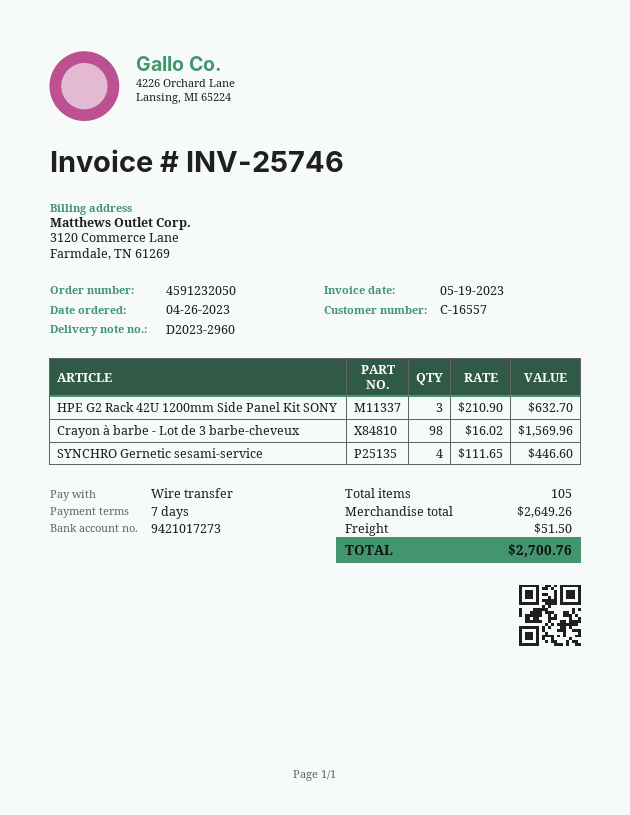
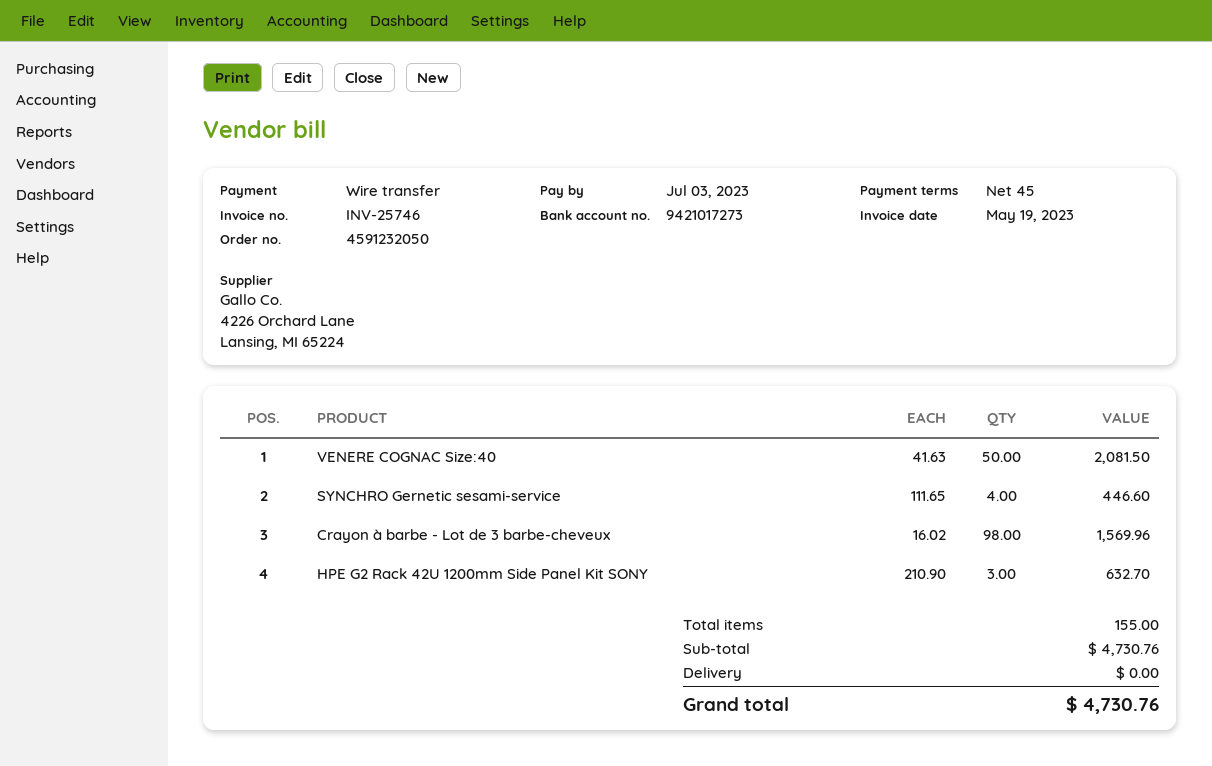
payment terms: 7 days -> 45 days
VENERE COGNAC Size:40: none -> 50 x 41.63 = 2081.50
total quantity: 105 -> 155
subtotal: 2649.26 -> 4730.76
shipping: 51.50 -> 0.00
total: 2700.76 -> 4730.76

